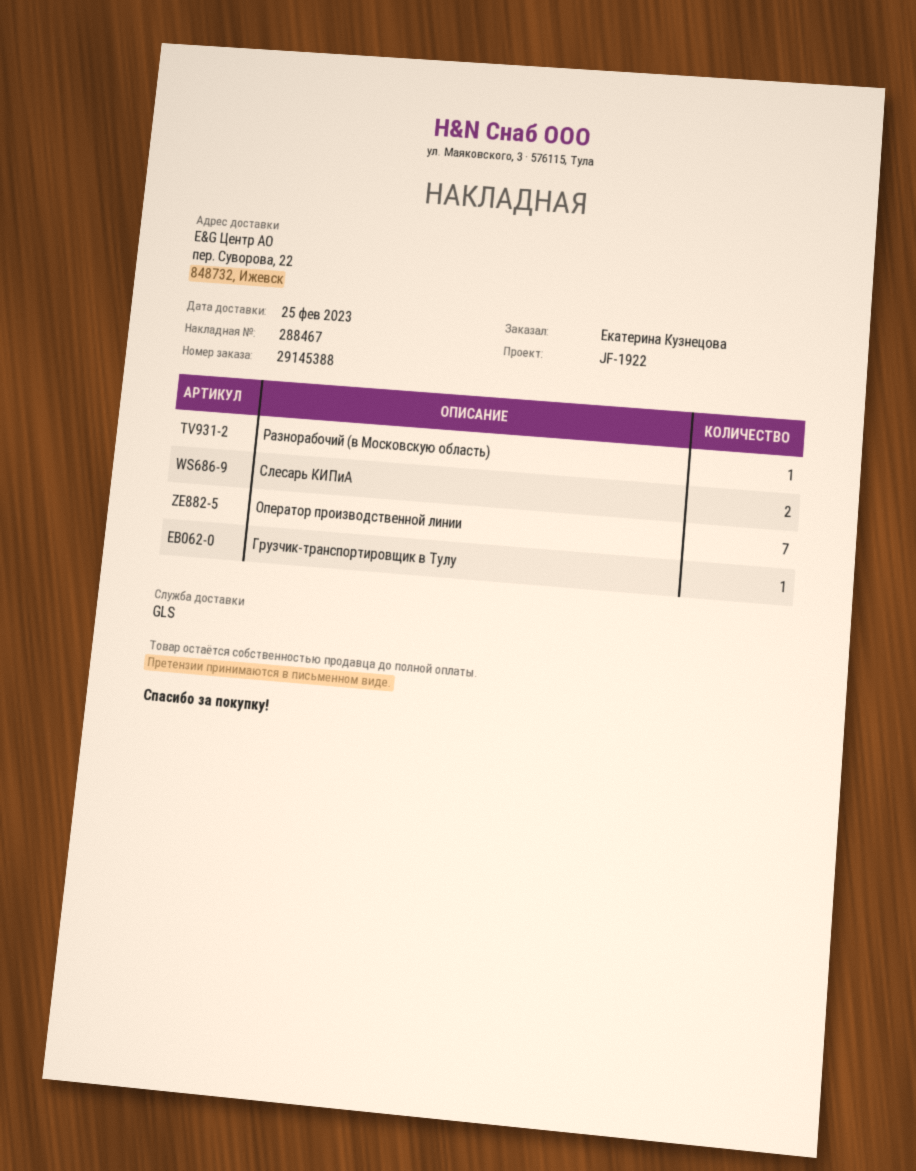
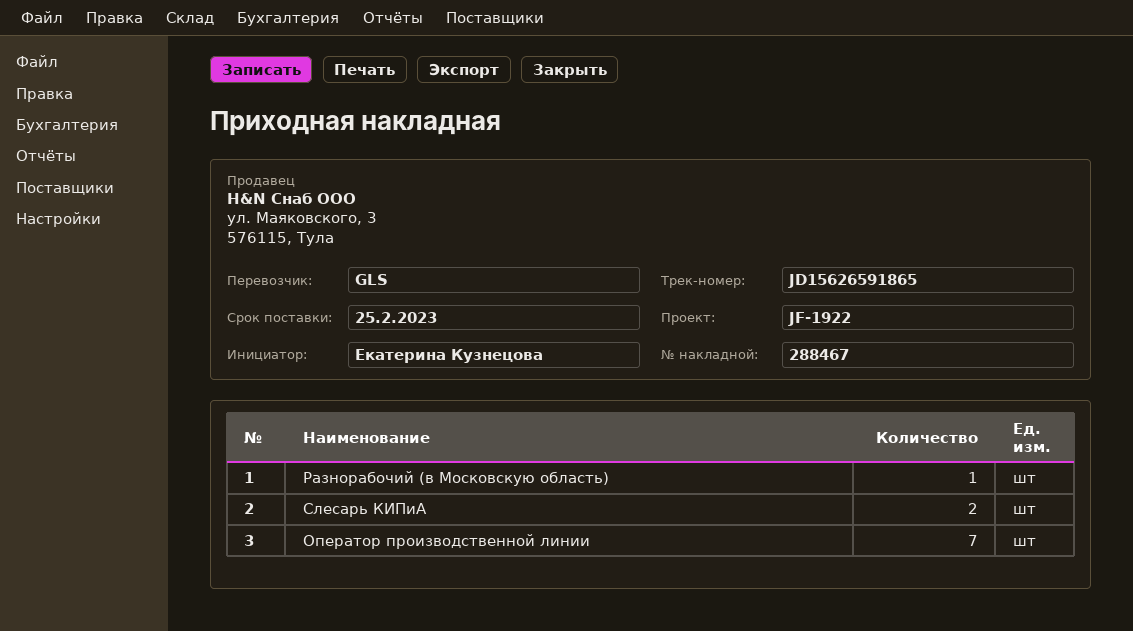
Грузчик-транспортировщик в Тулу: 1 -> none

